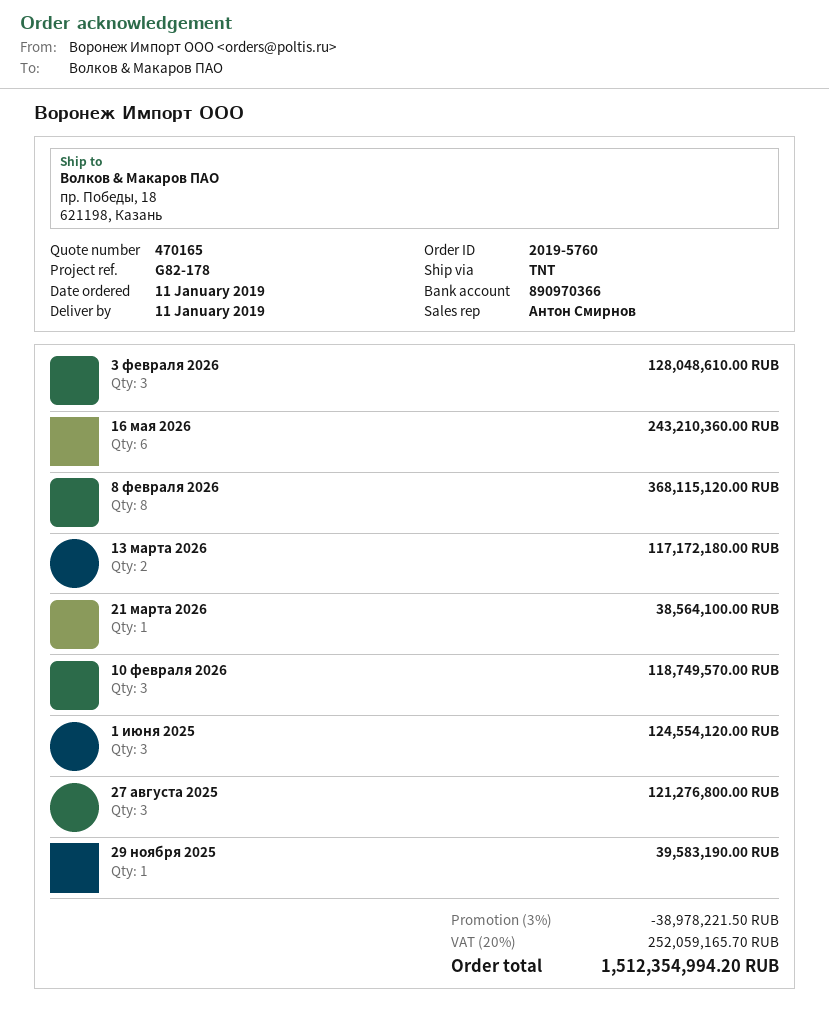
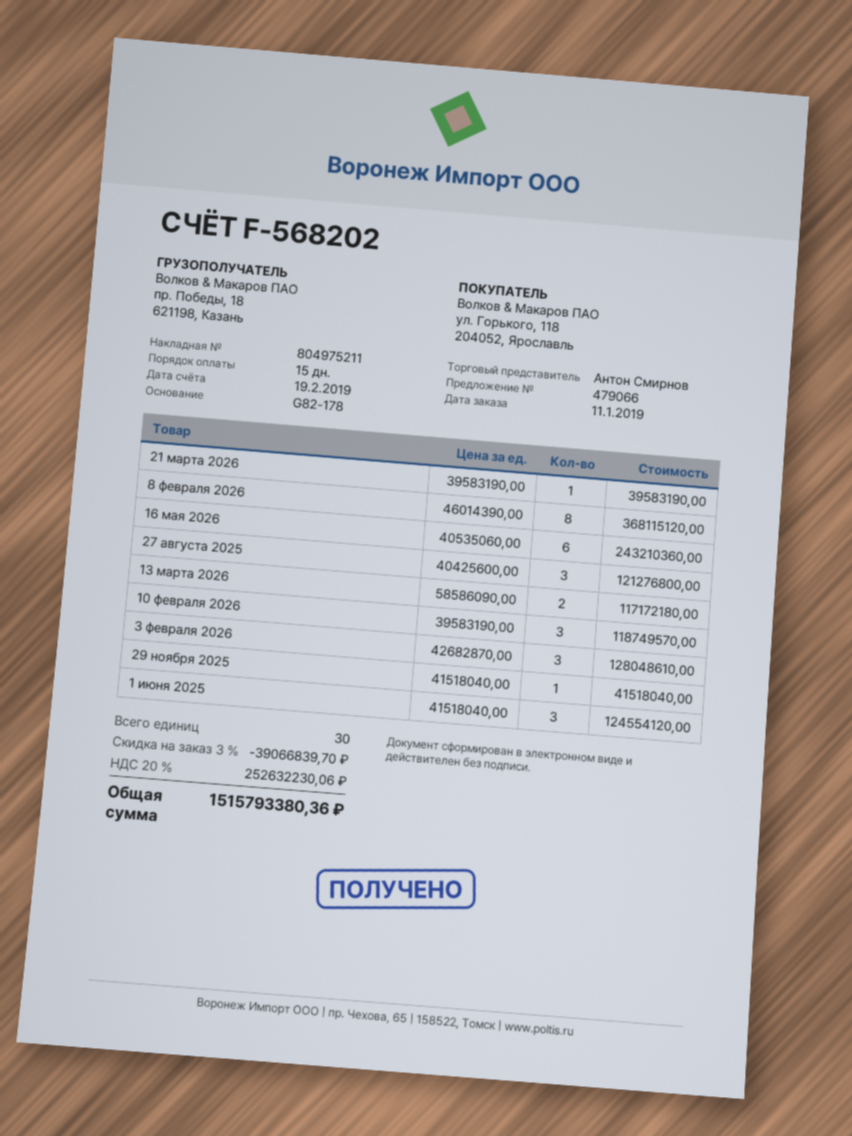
quote number: 470165 -> 479066
21 марта 2026: 1 for 38564100.00 -> 1 for 39583190.00
29 ноября 2025: 1 for 39583190.00 -> 1 for 41518040.00
discount: 3% = 38978221.50 -> 3% = 39066839.70
tax: 20% = 252059165.70 -> 20% = 252632230.06
total: 1512354994.20 -> 1515793380.36

